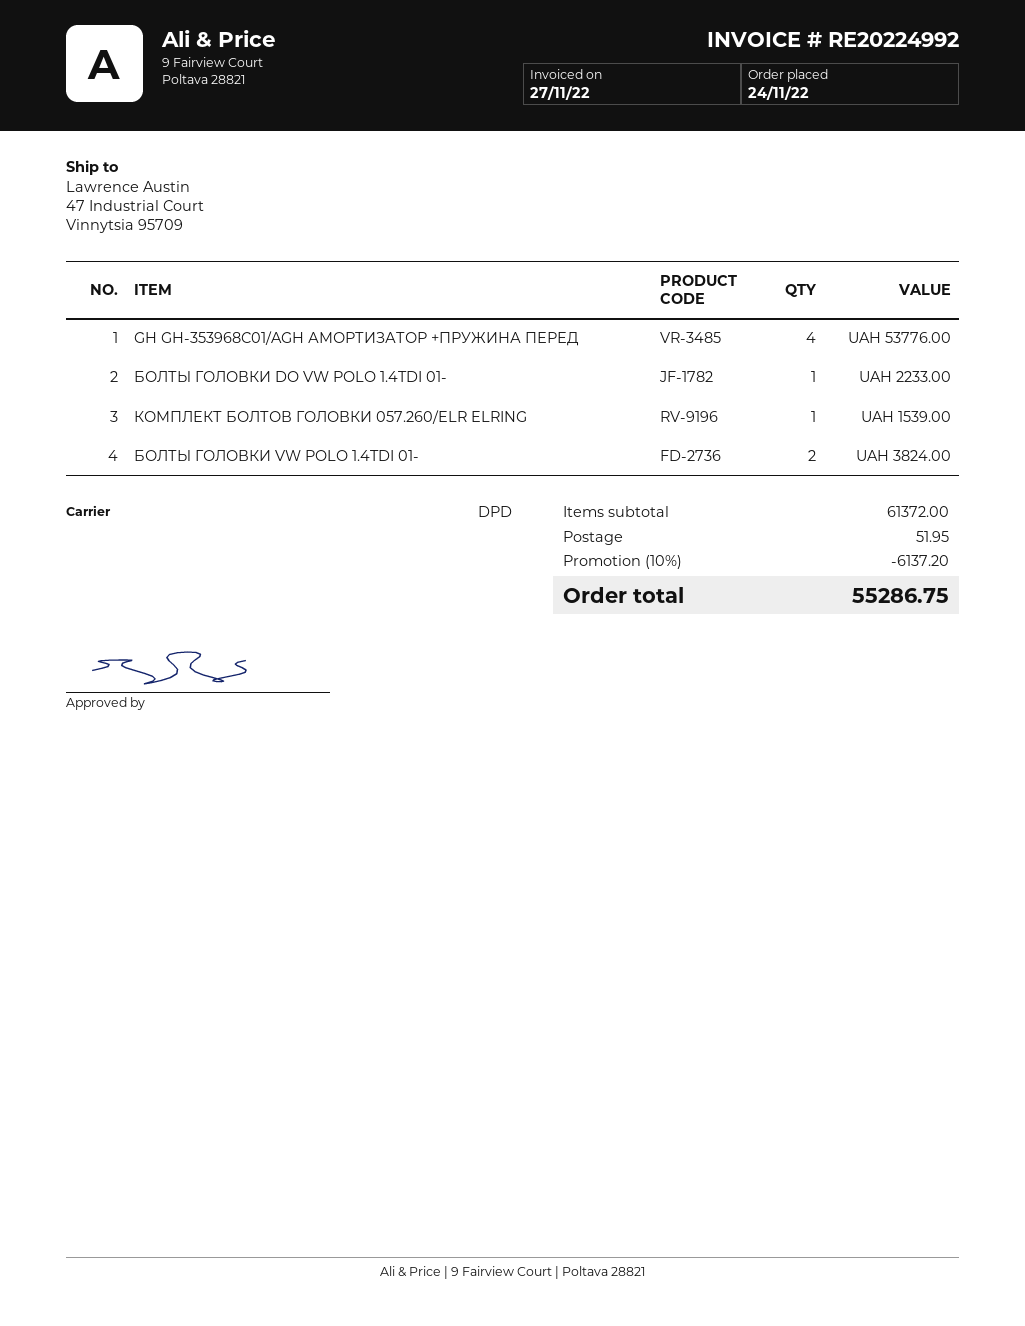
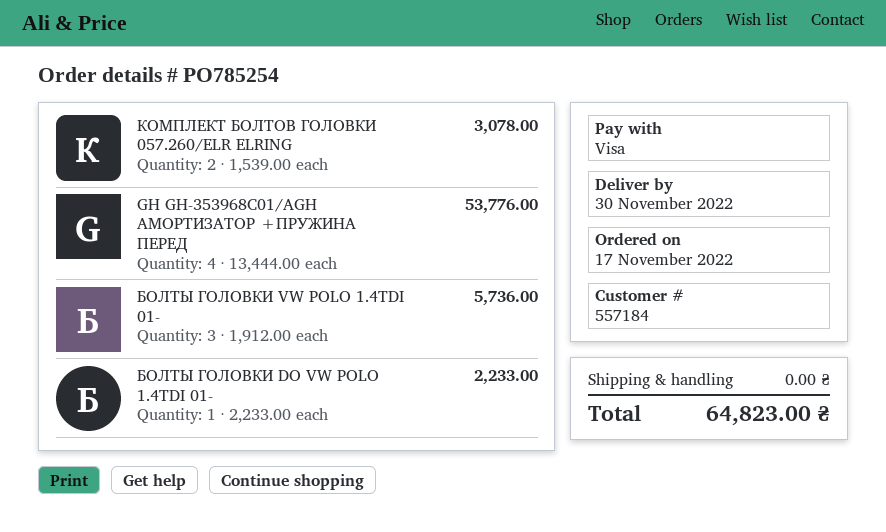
order date: 2022-11-24 -> 2022-11-17
КОМПЛЕКТ БОЛТОВ ГОЛОВКИ 057.260/ELR ELRING: 1 for 1539.00 -> 2 for 3078.00
БОЛТЫ ГОЛОВКИ VW POLO 1.4TDI 01-: 2 for 3824.00 -> 3 for 5736.00
discount: 10% = 6137.20 -> none
shipping: 51.95 -> 0.00
total: 55286.75 -> 64823.00

